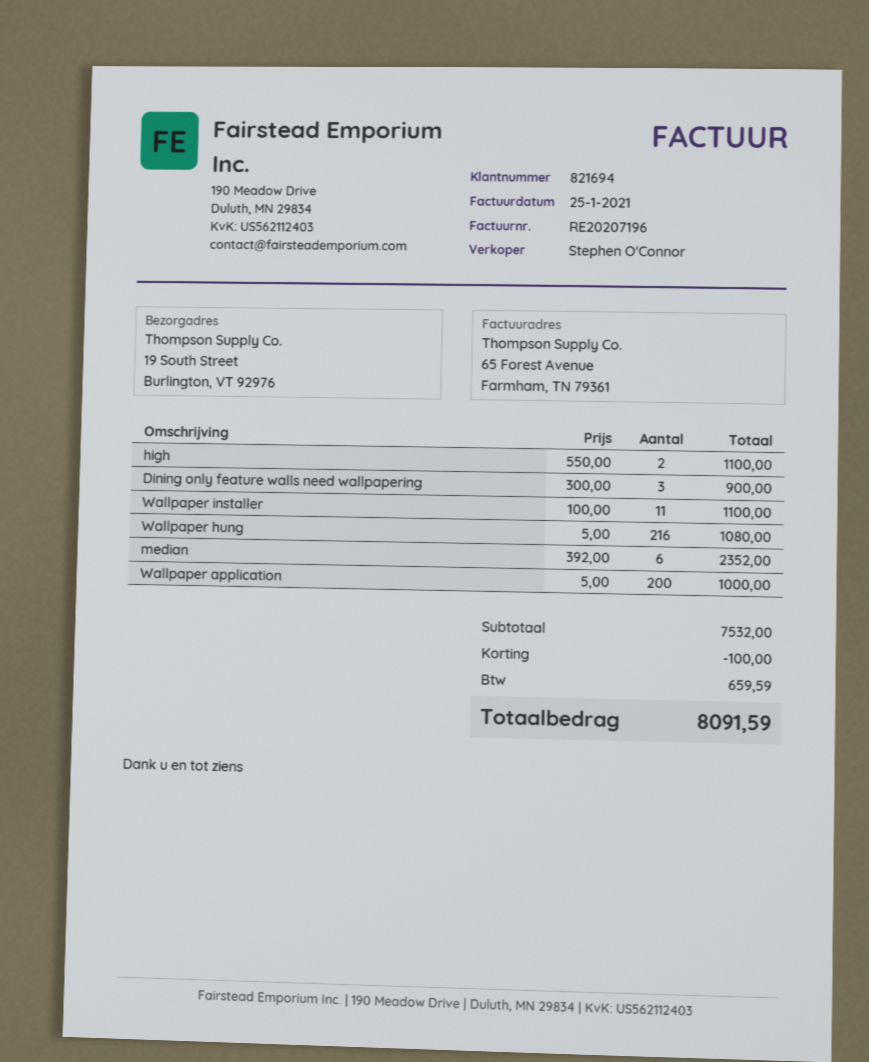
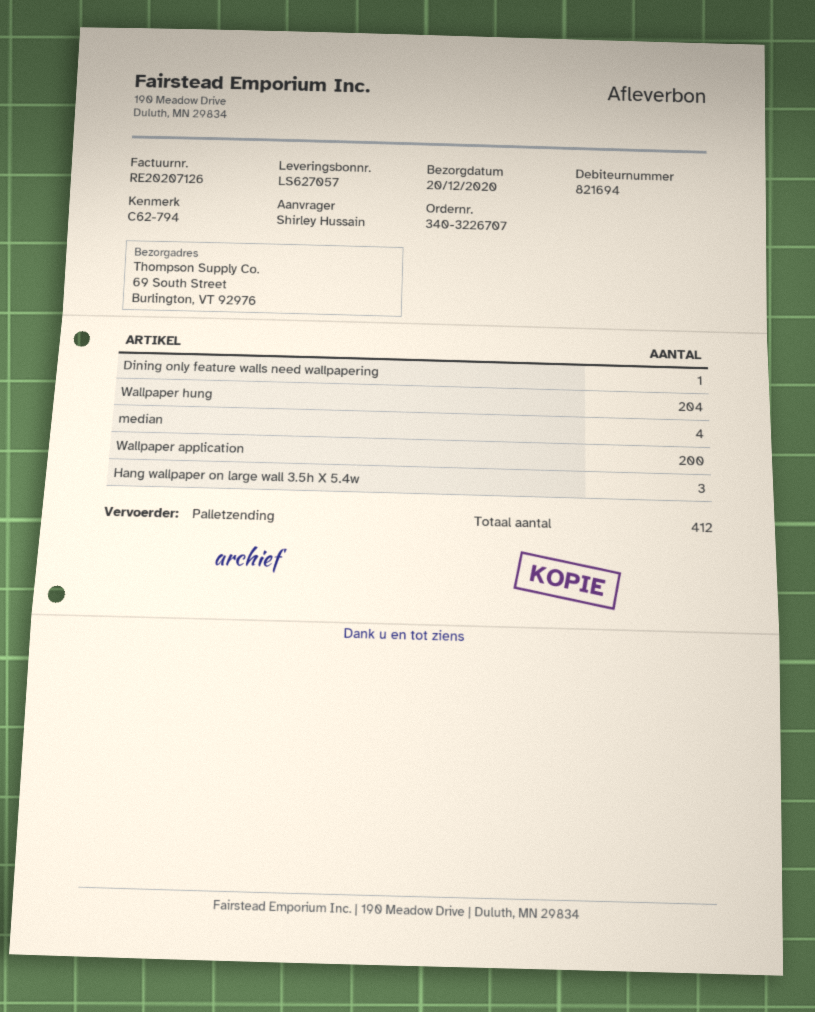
invoice number: RE20207196 -> RE20207126
ship to: 19 South Street, Burlington, VT 92976 -> 69 South Street, Burlington, VT 92976
high: 2 -> none
Dining only feature walls need wallpapering: 3 -> 1
Wallpaper installer: 11 -> none
Wallpaper hung: 216 -> 204
median: 6 -> 4
Hang wallpaper on large wall 3.5h X 5.4w: none -> 3

